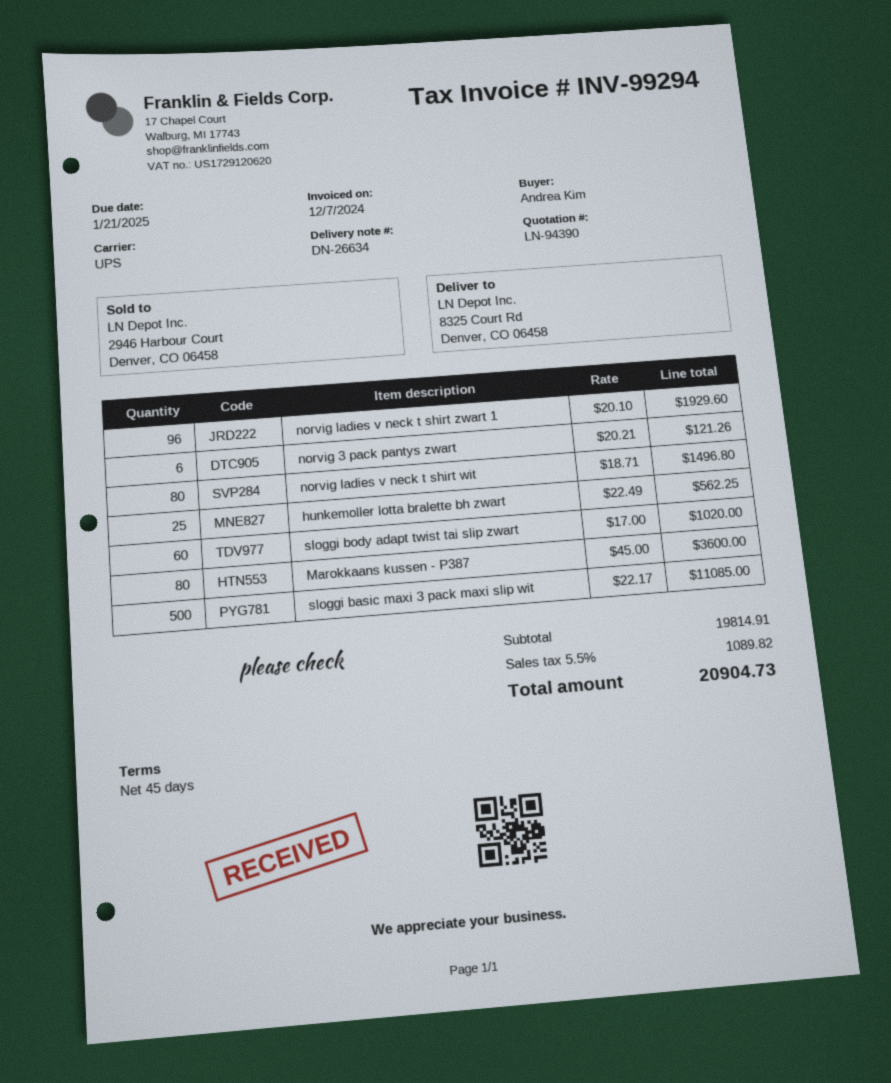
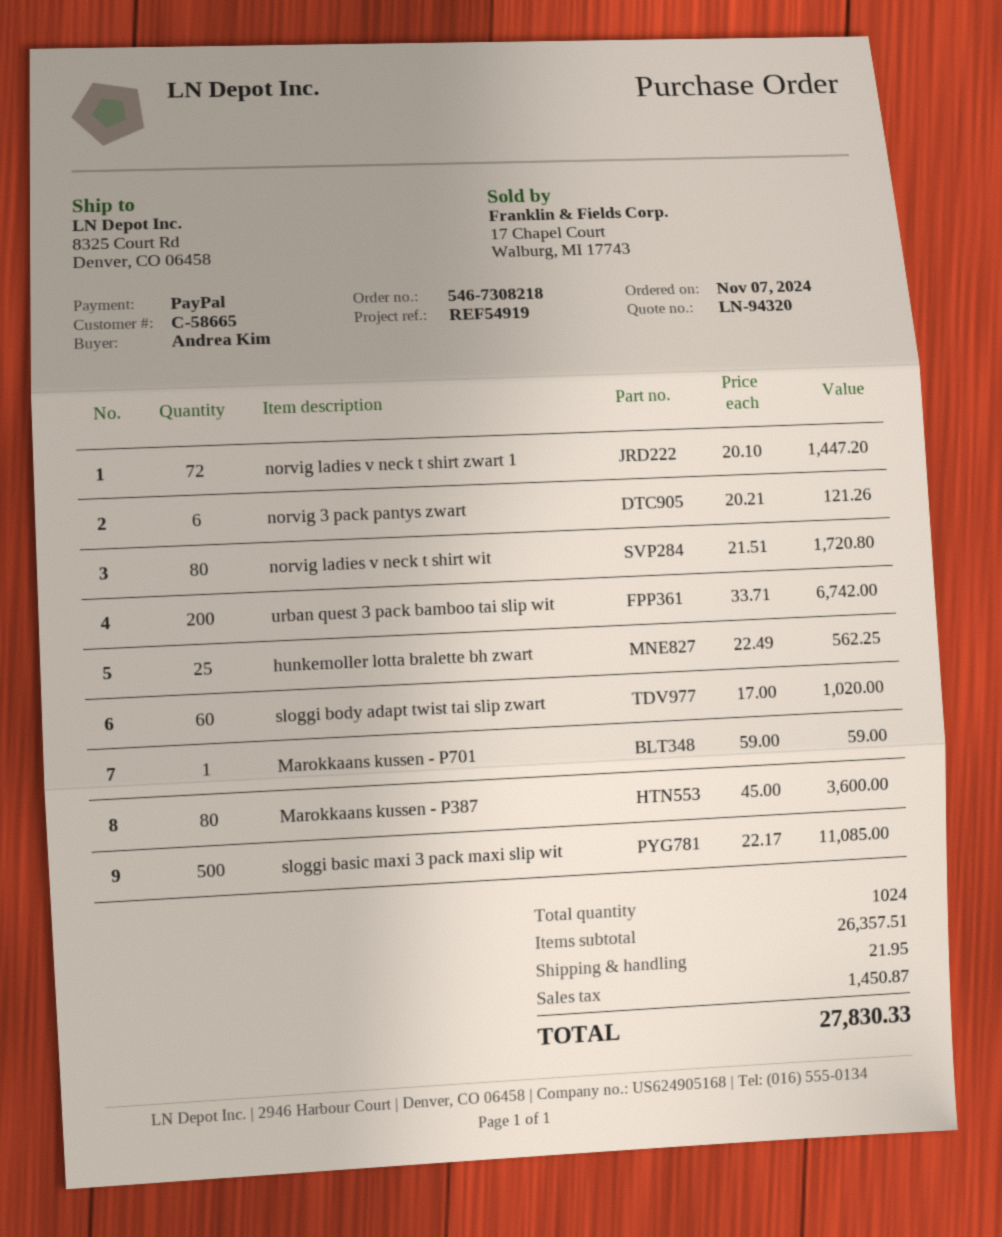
quote number: LN-94390 -> LN-94320
norvig ladies v neck t shirt zwart 1: 96 x 20.10 = 1929.60 -> 72 x 20.10 = 1447.20
norvig ladies v neck t shirt wit: 80 x 18.71 = 1496.80 -> 80 x 21.51 = 1720.80
urban quest 3 pack bamboo tai slip wit: none -> 200 x 33.71 = 6742.00
Marokkaans kussen - P701: none -> 1 x 59.00 = 59.00
subtotal: 19814.91 -> 26357.51
shipping: none -> 21.95
tax: 1089.82 -> 1450.87
total: 20904.73 -> 27830.33

